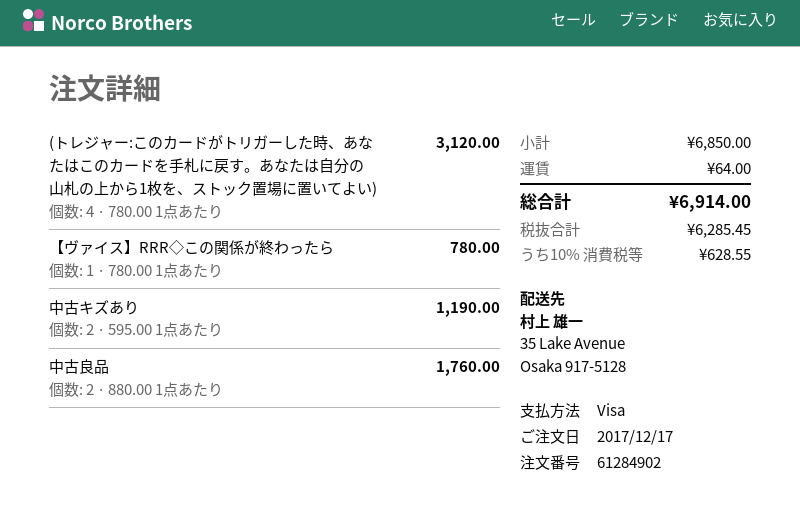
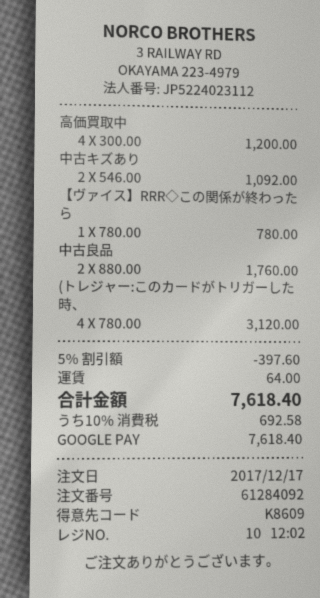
order number: 61284902 -> 61284092
payment method: Visa -> Google Pay
中古キズあり: 2 x 595.00 = 1190.00 -> 2 x 546.00 = 1092.00
高価買取中: none -> 4 x 300.00 = 1200.00
discount: none -> 5% = 397.60
tax: 10% = 628.55 -> 10% = 692.58
total: 6914.00 -> 7618.40

